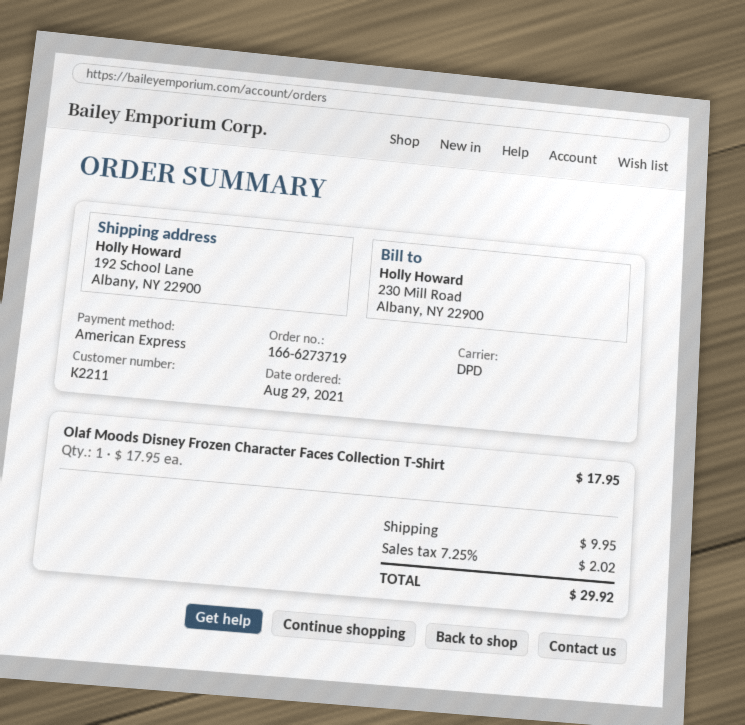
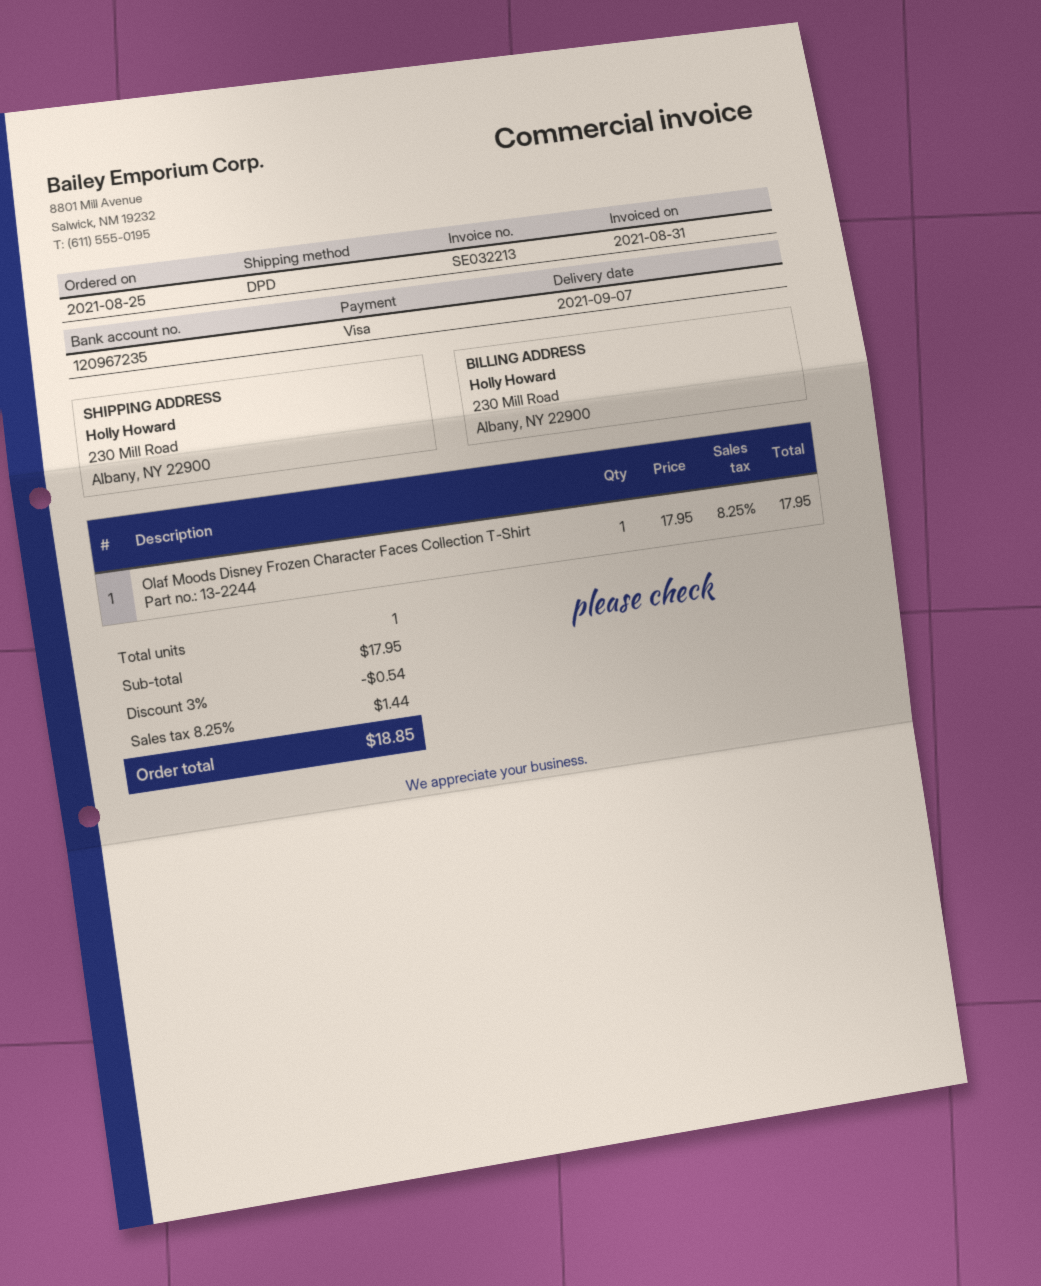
order date: 2021-08-29 -> 2021-08-25
payment method: American Express -> Visa
ship to: 192 School Lane, Albany, NY 22900 -> 230 Mill Road, Albany, NY 22900
discount: none -> 3% = 0.54
shipping: 9.95 -> none
tax: 7.25% = 2.02 -> 8.25% = 1.44
total: 29.92 -> 18.85

